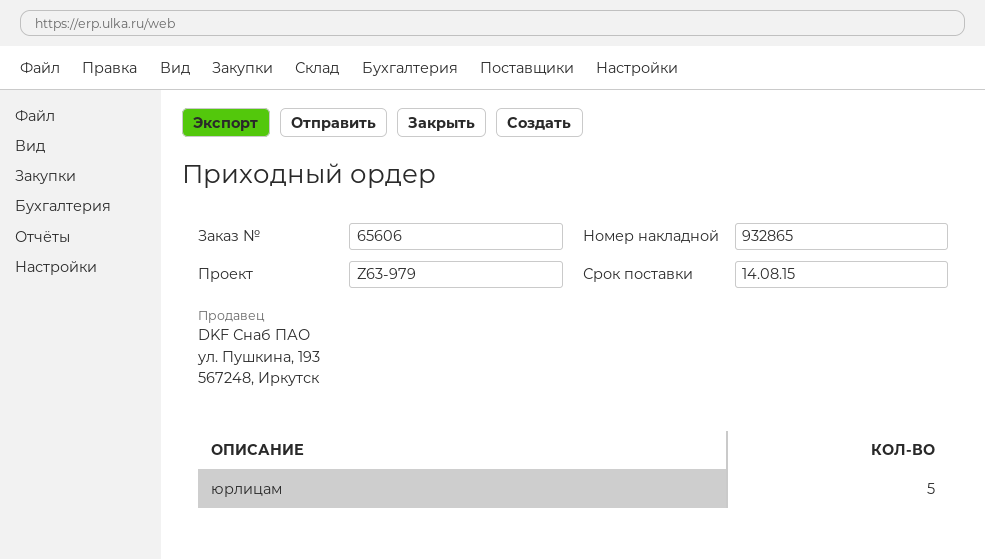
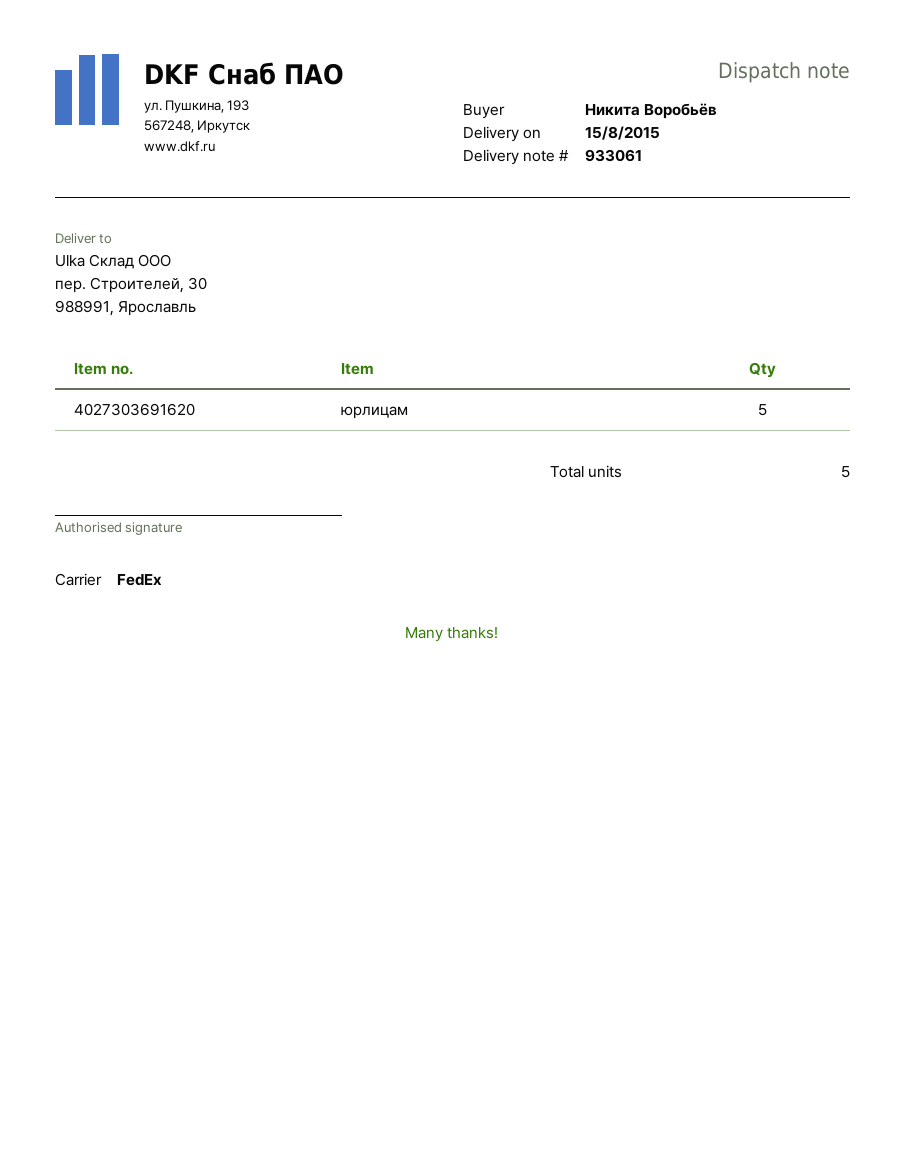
delivery note number: 932865 -> 933061
delivery date: 2015-08-14 -> 2015-08-15

